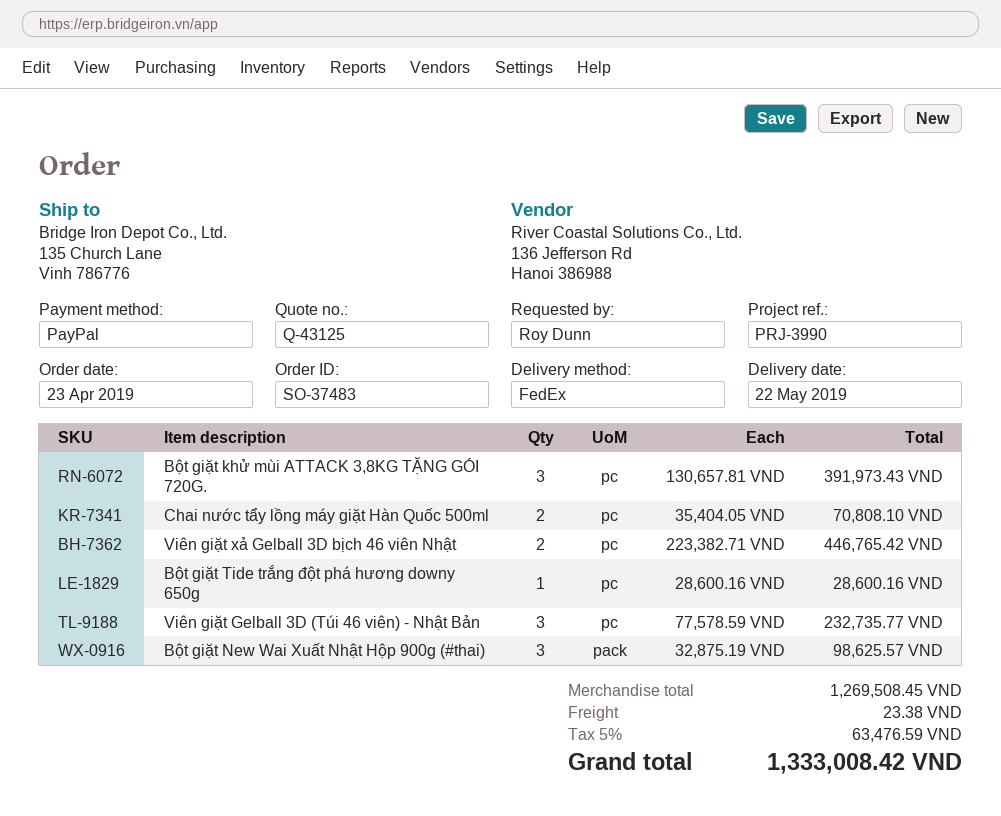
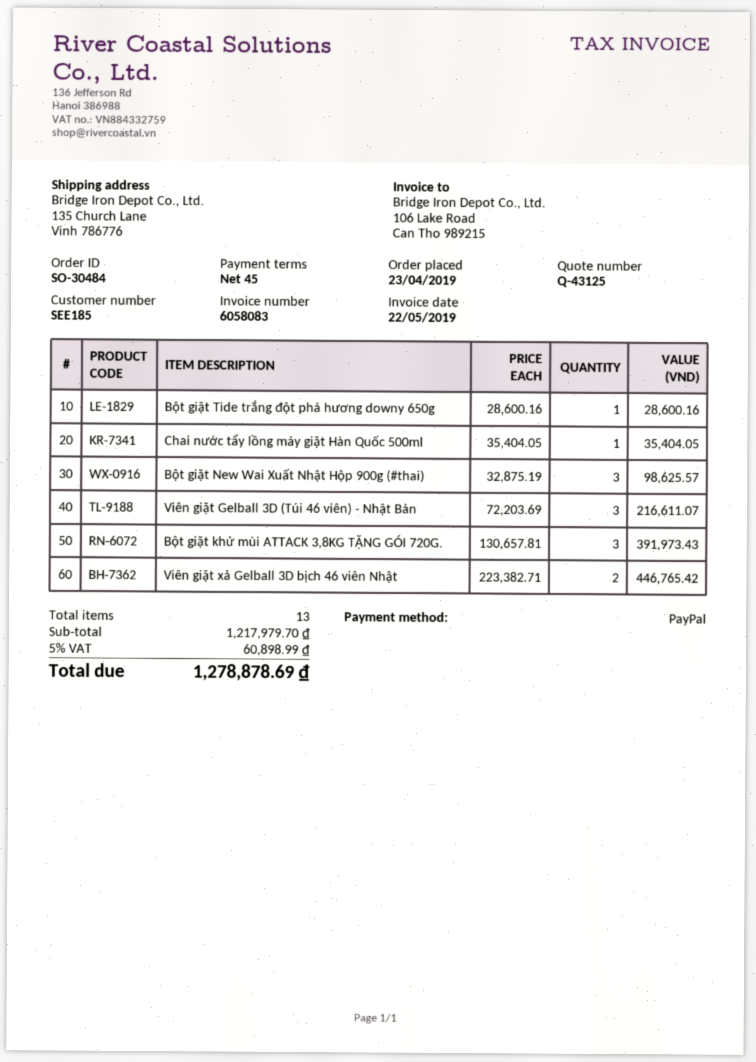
order number: SO-37483 -> SO-30484
Chai nước tẩy lồng máy giặt Hàn Quốc 500ml: 2 x 35404.05 = 70808.10 -> 1 x 35404.05 = 35404.05
Viên giặt Gelball 3D (Túi 46 viên) - Nhật Bản: 3 x 77578.59 = 232735.77 -> 3 x 72203.69 = 216611.07
subtotal: 1269508.45 -> 1217979.70
shipping: 23.38 -> none
tax: 5% = 63476.59 -> 5% = 60898.99
total: 1333008.42 -> 1278878.69

